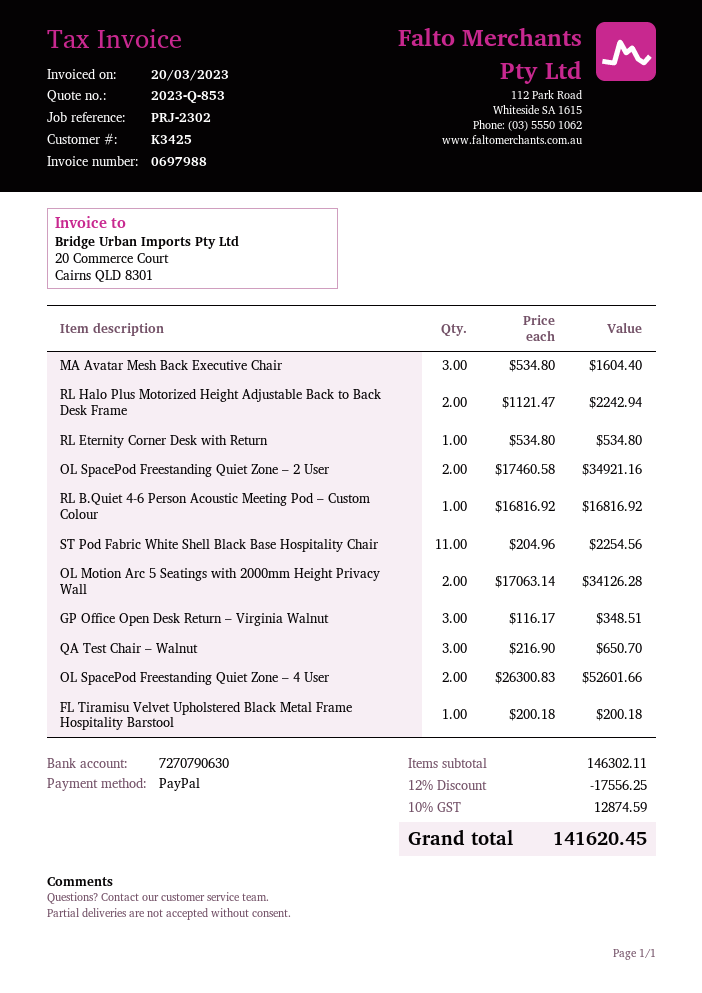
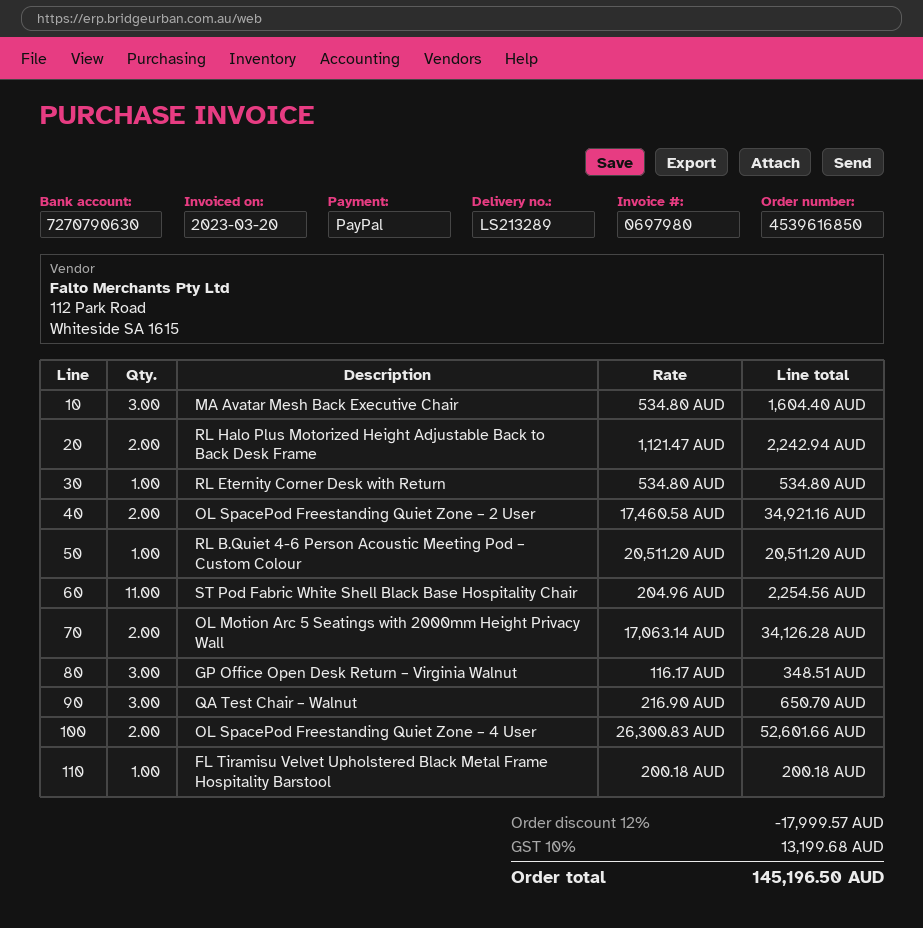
invoice number: 0697988 -> 0697980
RL B.Quiet 4-6 Person Acoustic Meeting Pod – Custom Colour: 1 x 16816.92 = 16816.92 -> 1 x 20511.20 = 20511.20
discount: 12% = 17556.25 -> 12% = 17999.57
tax: 10% = 12874.59 -> 10% = 13199.68
total: 141620.45 -> 145196.50

